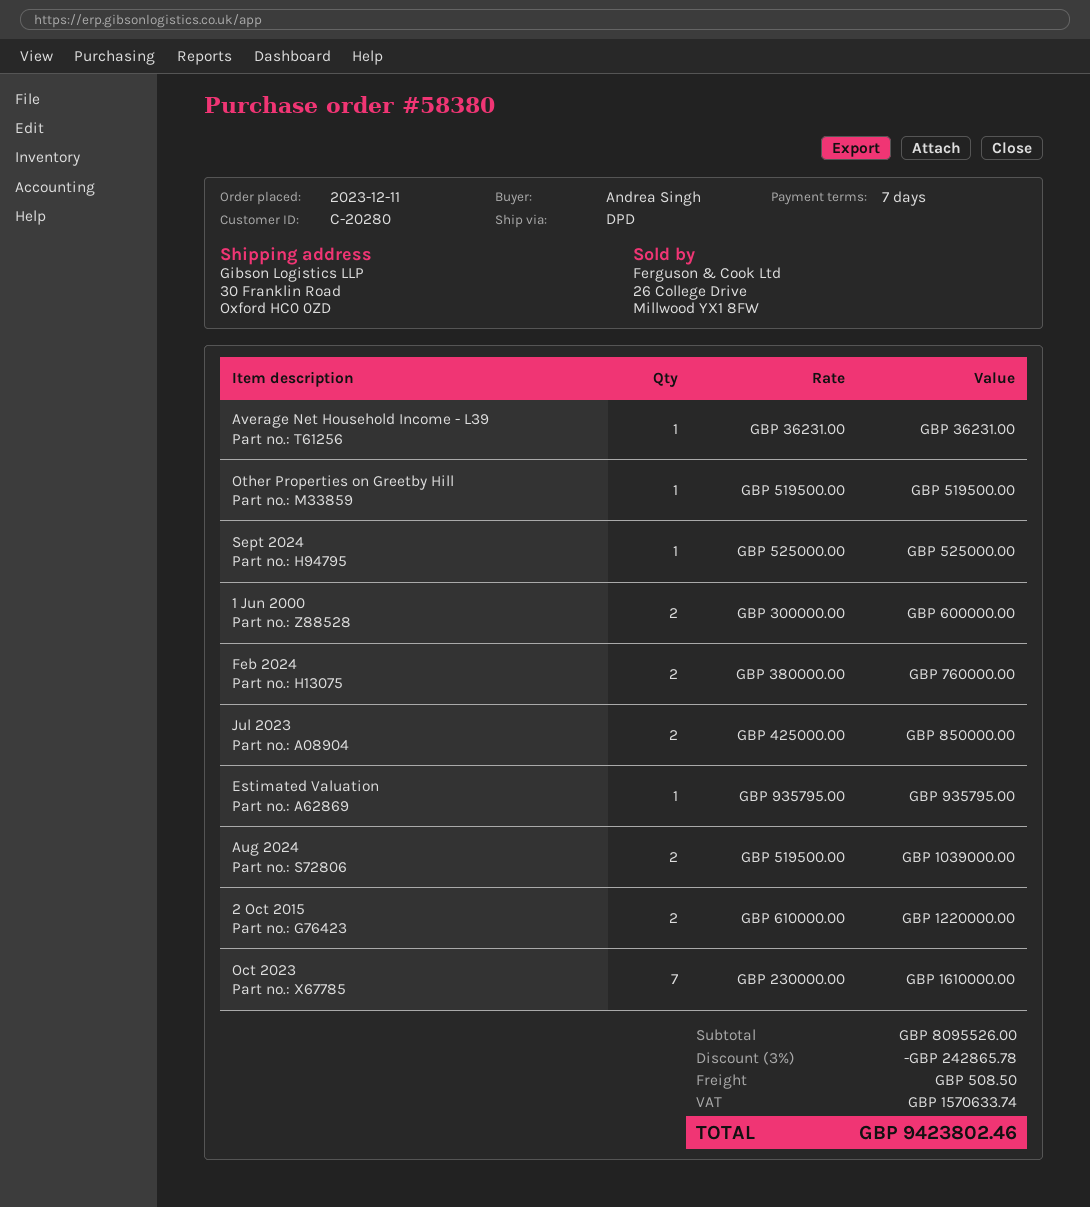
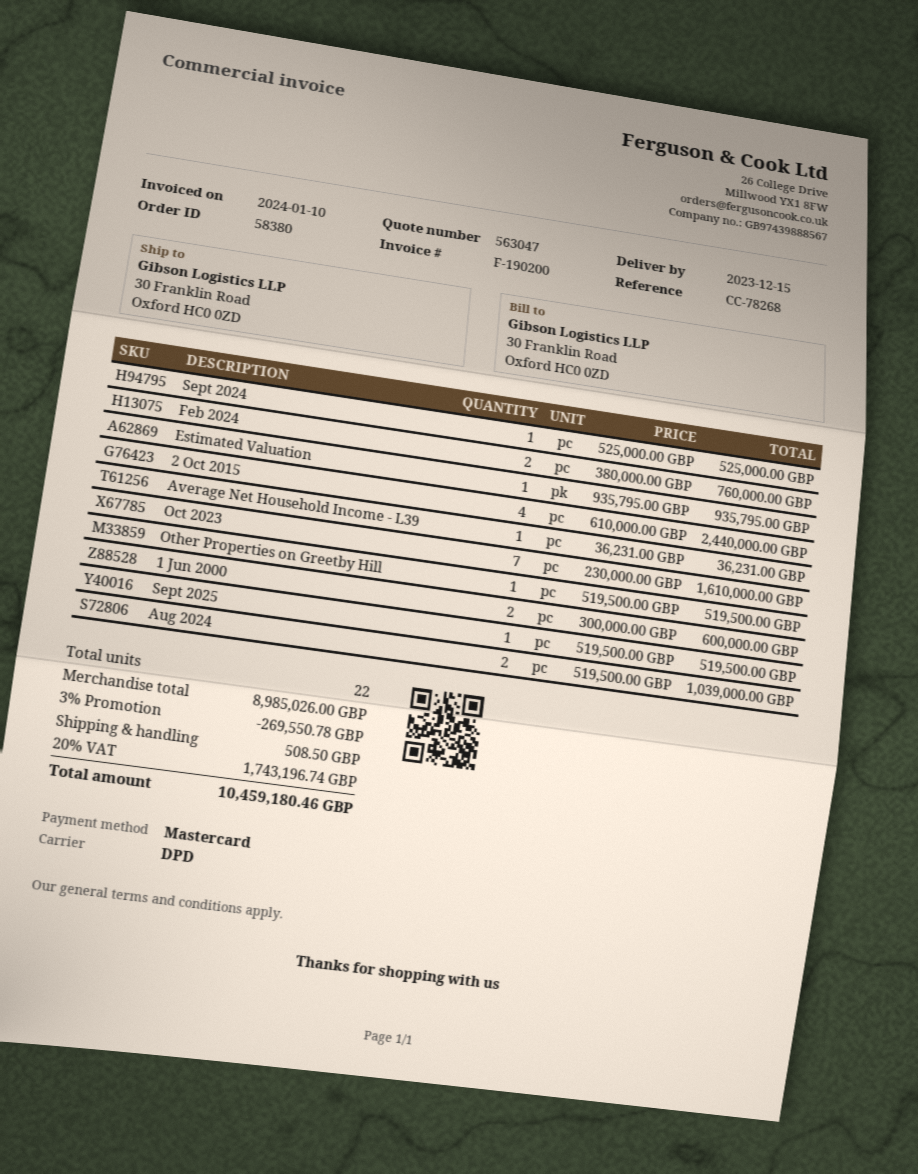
Jul 2023: 2 x 425000.00 = 850000.00 -> none
2 Oct 2015: 2 x 610000.00 = 1220000.00 -> 4 x 610000.00 = 2440000.00
Sept 2025: none -> 1 x 519500.00 = 519500.00
subtotal: 8095526.00 -> 8985026.00
discount: 3% = 242865.78 -> 3% = 269550.78
tax: 1570633.74 -> 1743196.74
total: 9423802.46 -> 10459180.46

